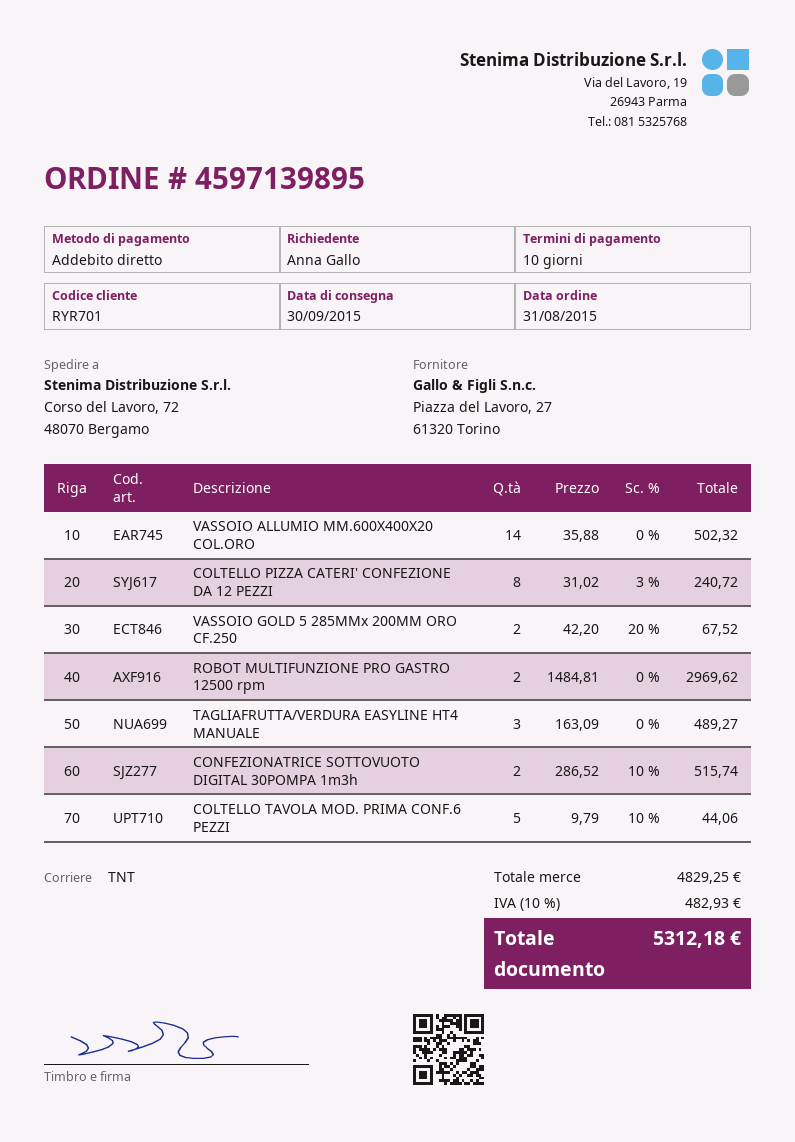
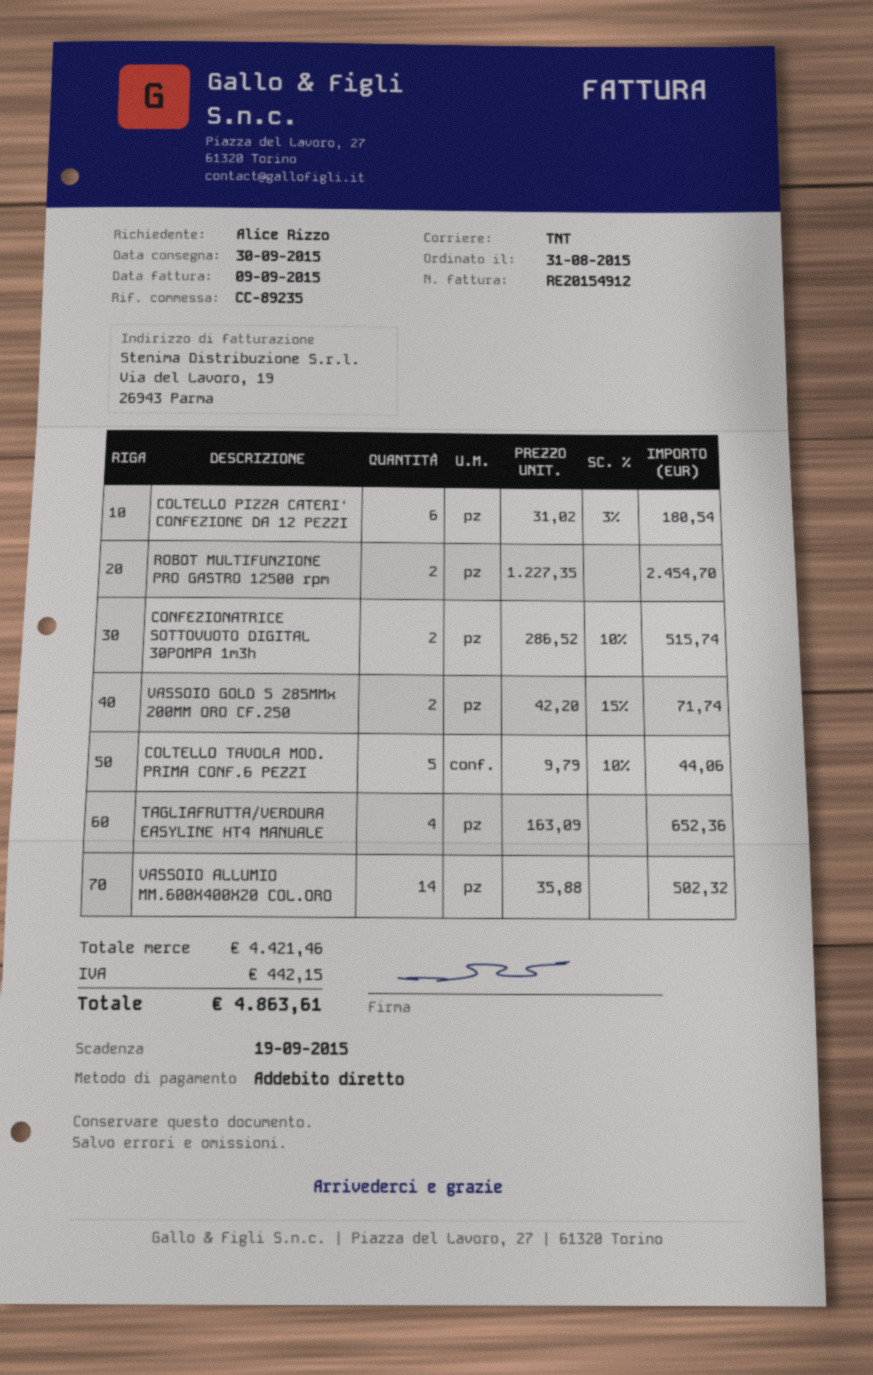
ordered by: Anna Gallo -> Alice Rizzo
COLTELLO PIZZA CATERI' CONFEZIONE DA 12 PEZZI: 8 x 31.02 - 3% = 240.72 -> 6 x 31.02 - 3% = 180.54
VASSOIO GOLD 5 285MMx 200MM ORO CF.250: 2 x 42.20 - 20% = 67.52 -> 2 x 42.20 - 15% = 71.74
ROBOT MULTIFUNZIONE PRO GASTRO 12500 rpm: 2 x 1484.81 = 2969.62 -> 2 x 1227.35 = 2454.70
TAGLIAFRUTTA/VERDURA EASYLINE HT4 MANUALE: 3 x 163.09 = 489.27 -> 4 x 163.09 = 652.36
subtotal: 4829.25 -> 4421.46
tax: 482.93 -> 442.15
total: 5312.18 -> 4863.61

